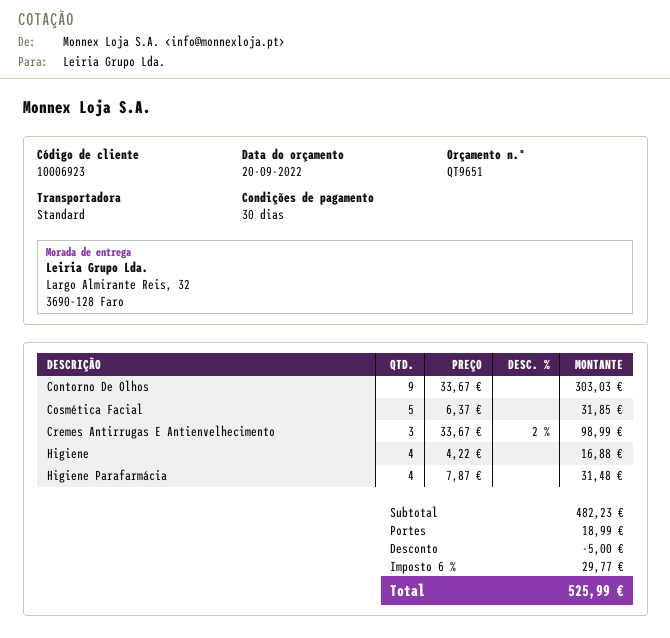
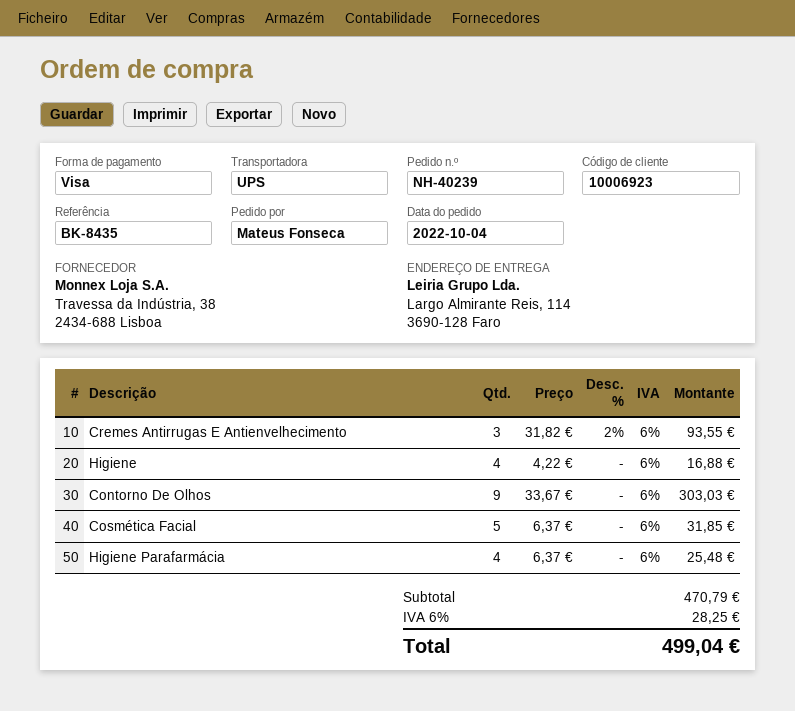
shipping method: standard -> UPS
ship to: Largo Almirante Reis, 32, 3690-128 Faro -> Largo Almirante Reis, 114, 3690-128 Faro
Cremes Antirrugas E Antienvelhecimento: 3 x 33.67 - 2% = 98.99 -> 3 x 31.82 - 2% = 93.55
Higiene Parafarmácia: 4 x 7.87 = 31.48 -> 4 x 6.37 = 25.48
subtotal: 482.23 -> 470.79
discount: 5.00 -> none
shipping: 18.99 -> none
tax: 6% = 29.77 -> 6% = 28.25
total: 525.99 -> 499.04

